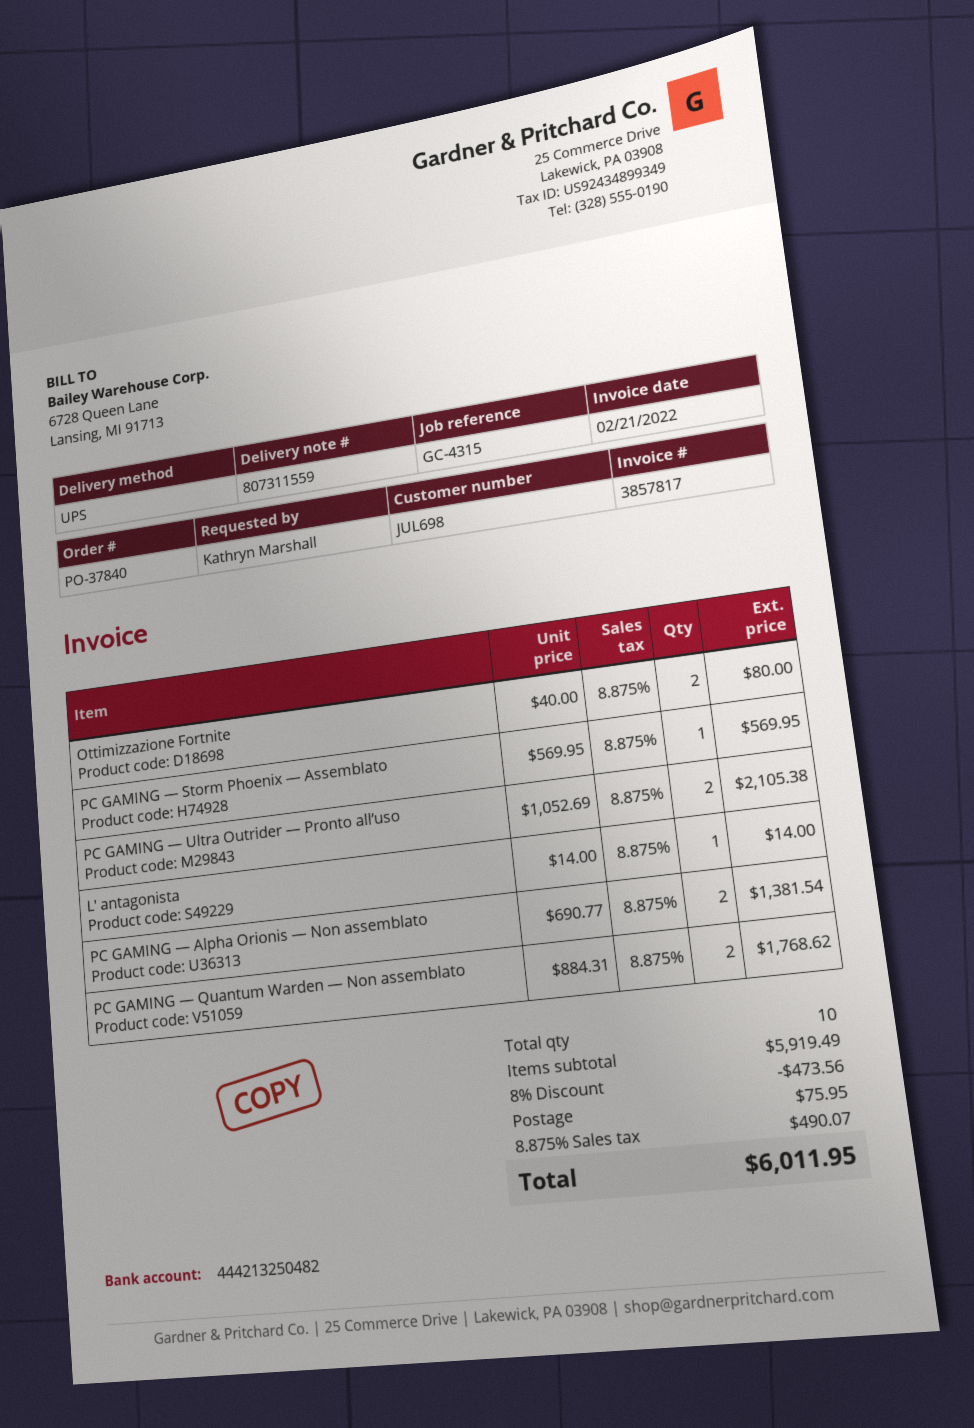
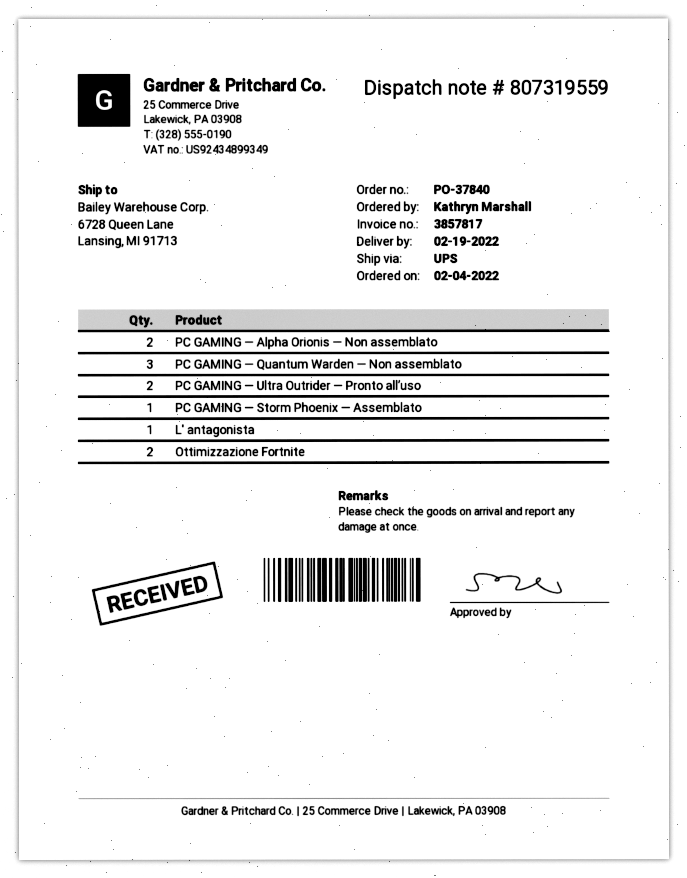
delivery note number: 807311559 -> 807319559
PC GAMING — Quantum Warden — Non assemblato: 2 -> 3

